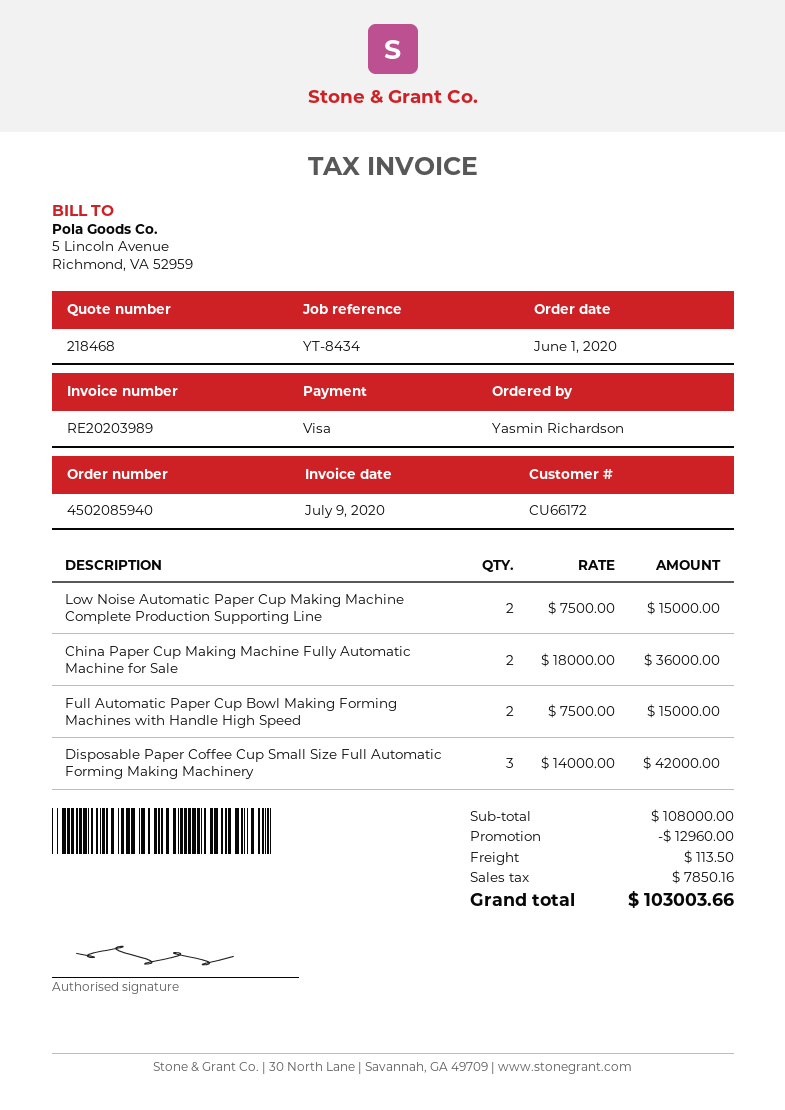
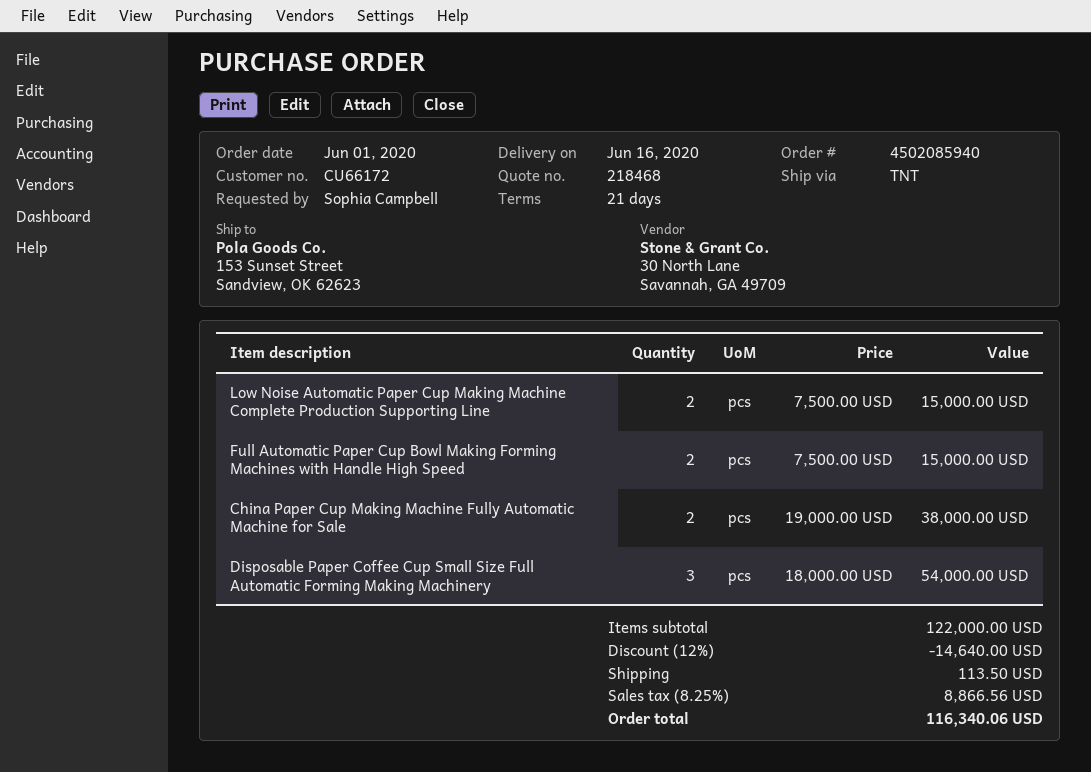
ordered by: Yasmin Richardson -> Sophia Campbell
China Paper Cup Making Machine Fully Automatic Machine for Sale: 2 x 18000.00 = 36000.00 -> 2 x 19000.00 = 38000.00
Disposable Paper Coffee Cup Small Size Full Automatic Forming Making Machinery: 3 x 14000.00 = 42000.00 -> 3 x 18000.00 = 54000.00
subtotal: 108000.00 -> 122000.00
discount: 12960.00 -> 14640.00
tax: 7850.16 -> 8866.56
total: 103003.66 -> 116340.06

